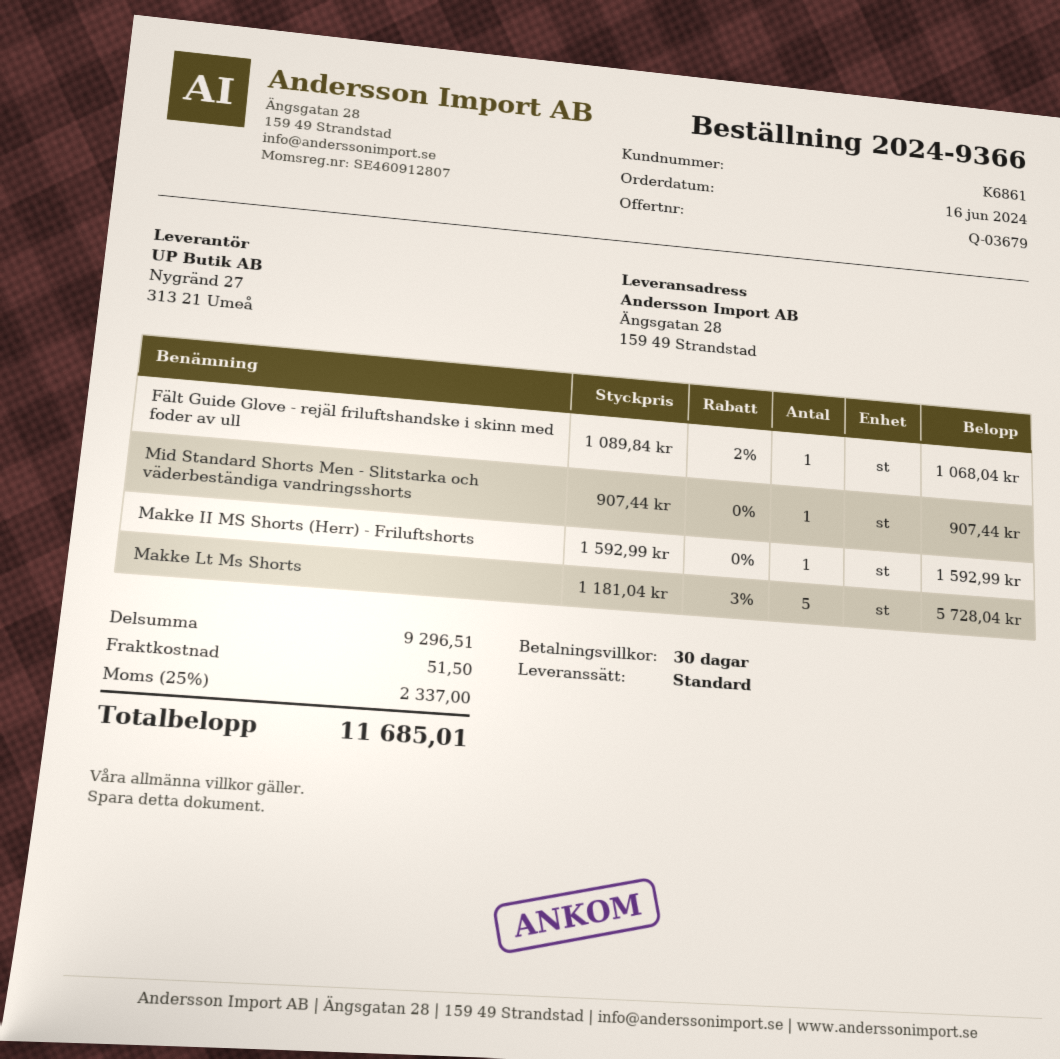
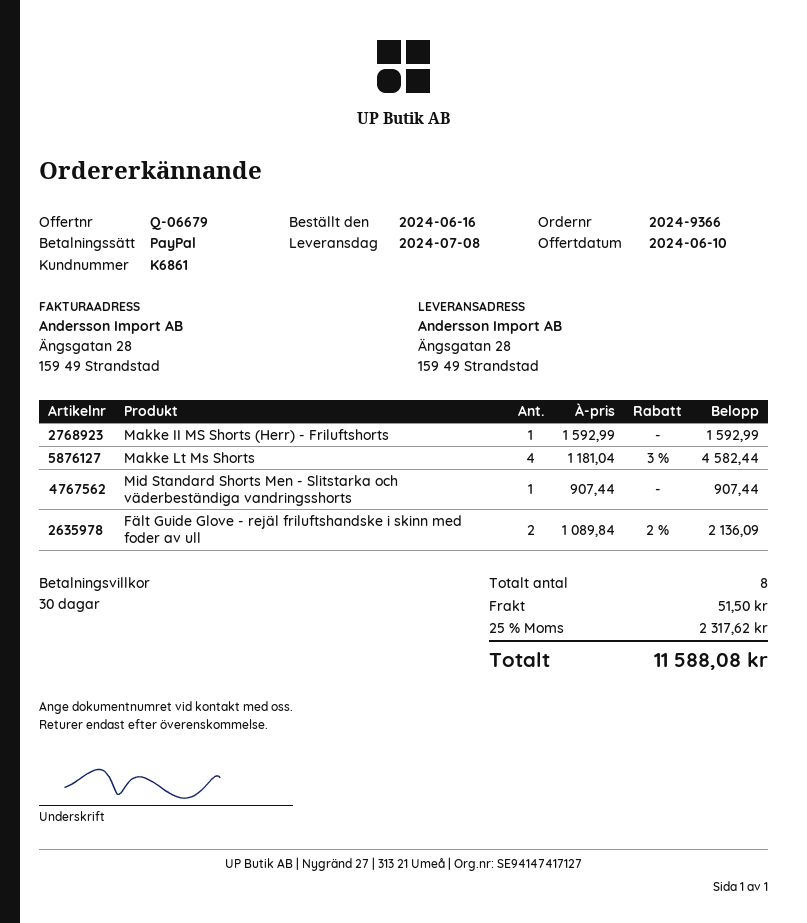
quote number: Q-03679 -> Q-06679
Fält Guide Glove - rejäl friluftshandske i skinn med foder av ull: 1 x 1089.84 - 2% = 1068.04 -> 2 x 1089.84 - 2% = 2136.09
Makke Lt Ms Shorts: 5 x 1181.04 - 3% = 5728.04 -> 4 x 1181.04 - 3% = 4582.44
tax: 25% = 2337.00 -> 25% = 2317.62
total: 11685.01 -> 11588.08

